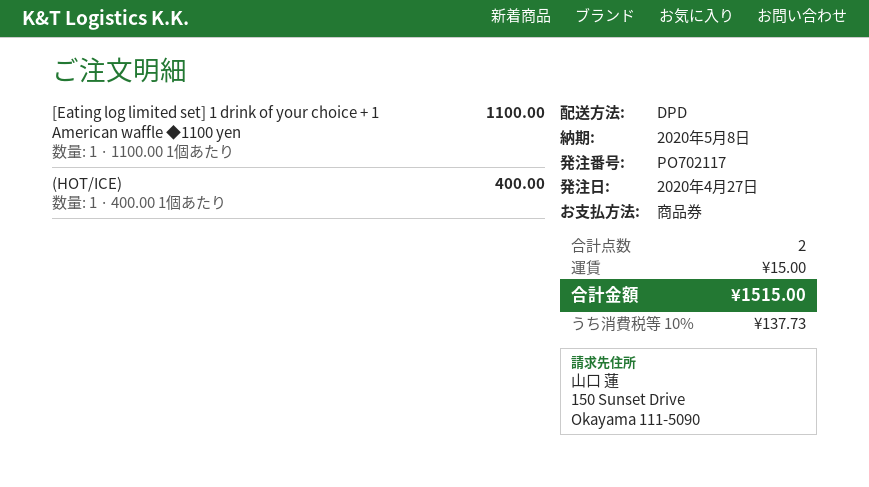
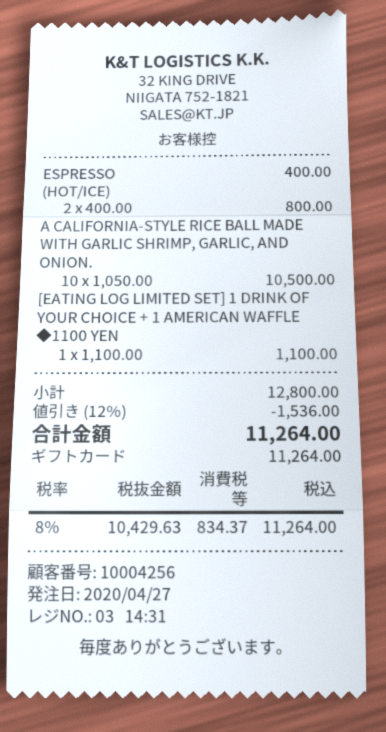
(HOT/ICE): 1 x 400.00 = 400.00 -> 2 x 400.00 = 800.00
ESPRESSO: none -> 1 x 400.00 = 400.00
A CALIFORNIA-STYLE RICE BALL MADE WITH GARLIC SHRIMP, GARLIC, AND ONION.: none -> 10 x 1050.00 = 10500.00
discount: none -> 12% = 1536.00
shipping: 15.00 -> none
tax: 10% = 137.73 -> 8% = 834.37
total: 1515.00 -> 11264.00

